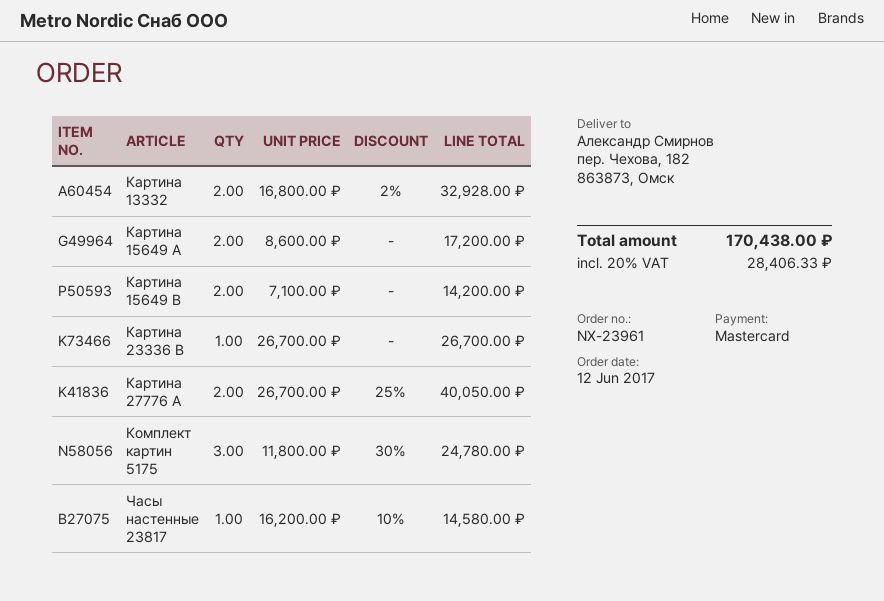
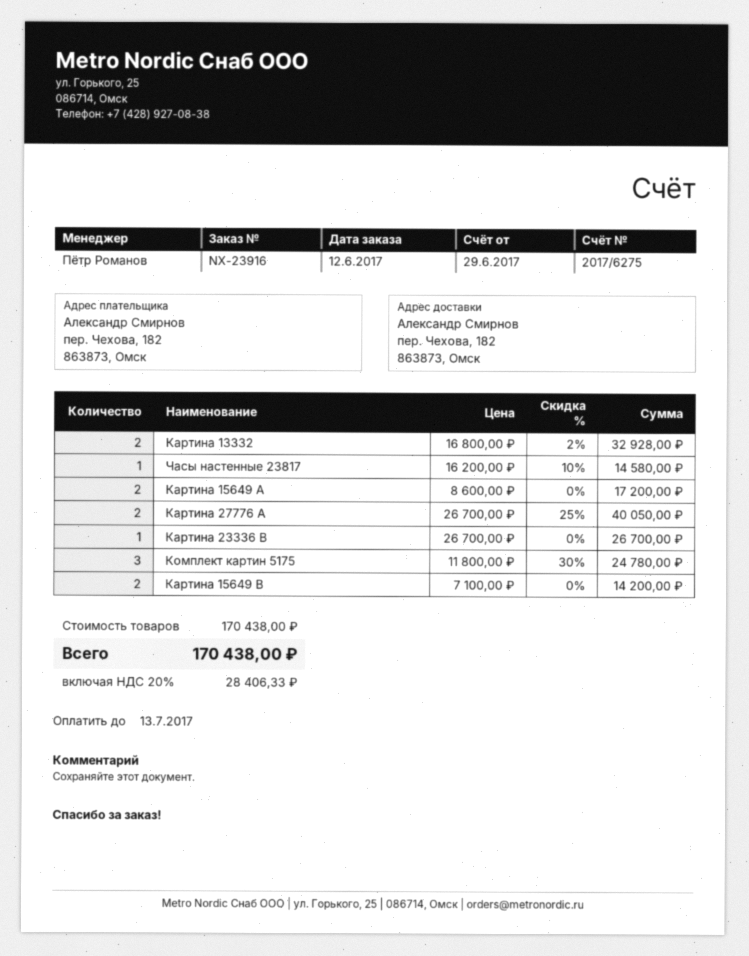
order number: NX-23961 -> NX-23916

